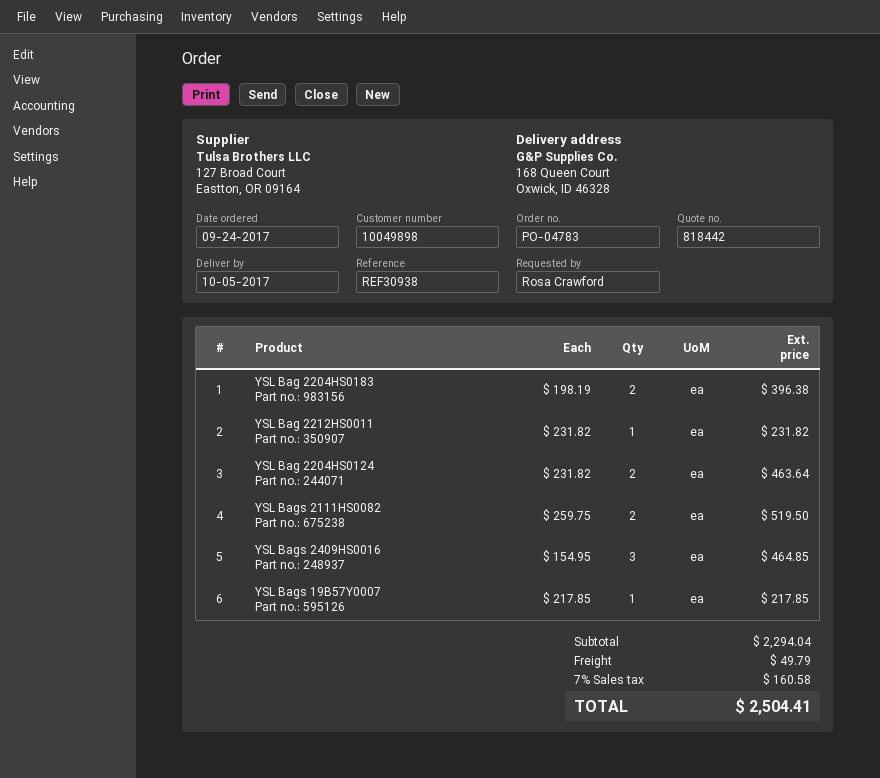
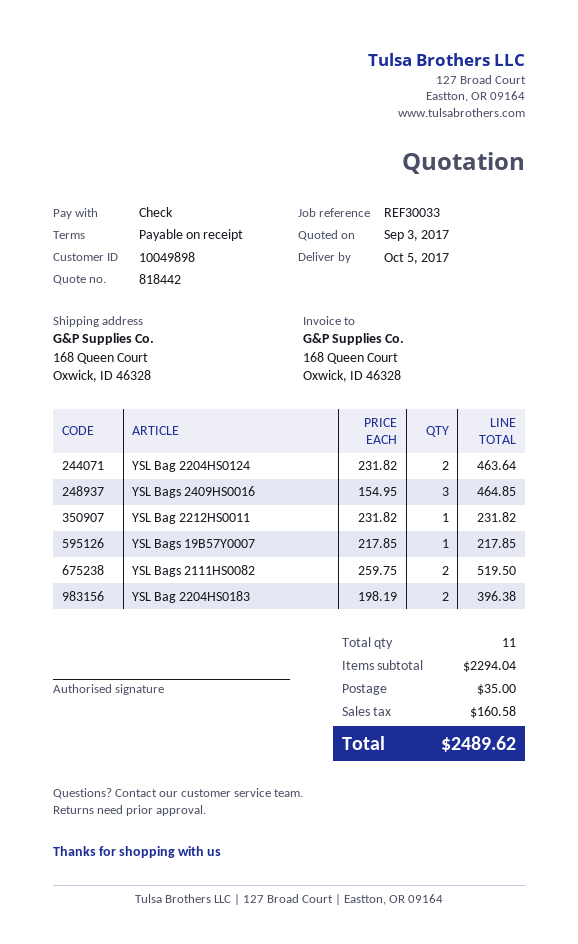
reference: REF30938 -> REF30033
shipping: 49.79 -> 35.00
total: 2504.41 -> 2489.62

